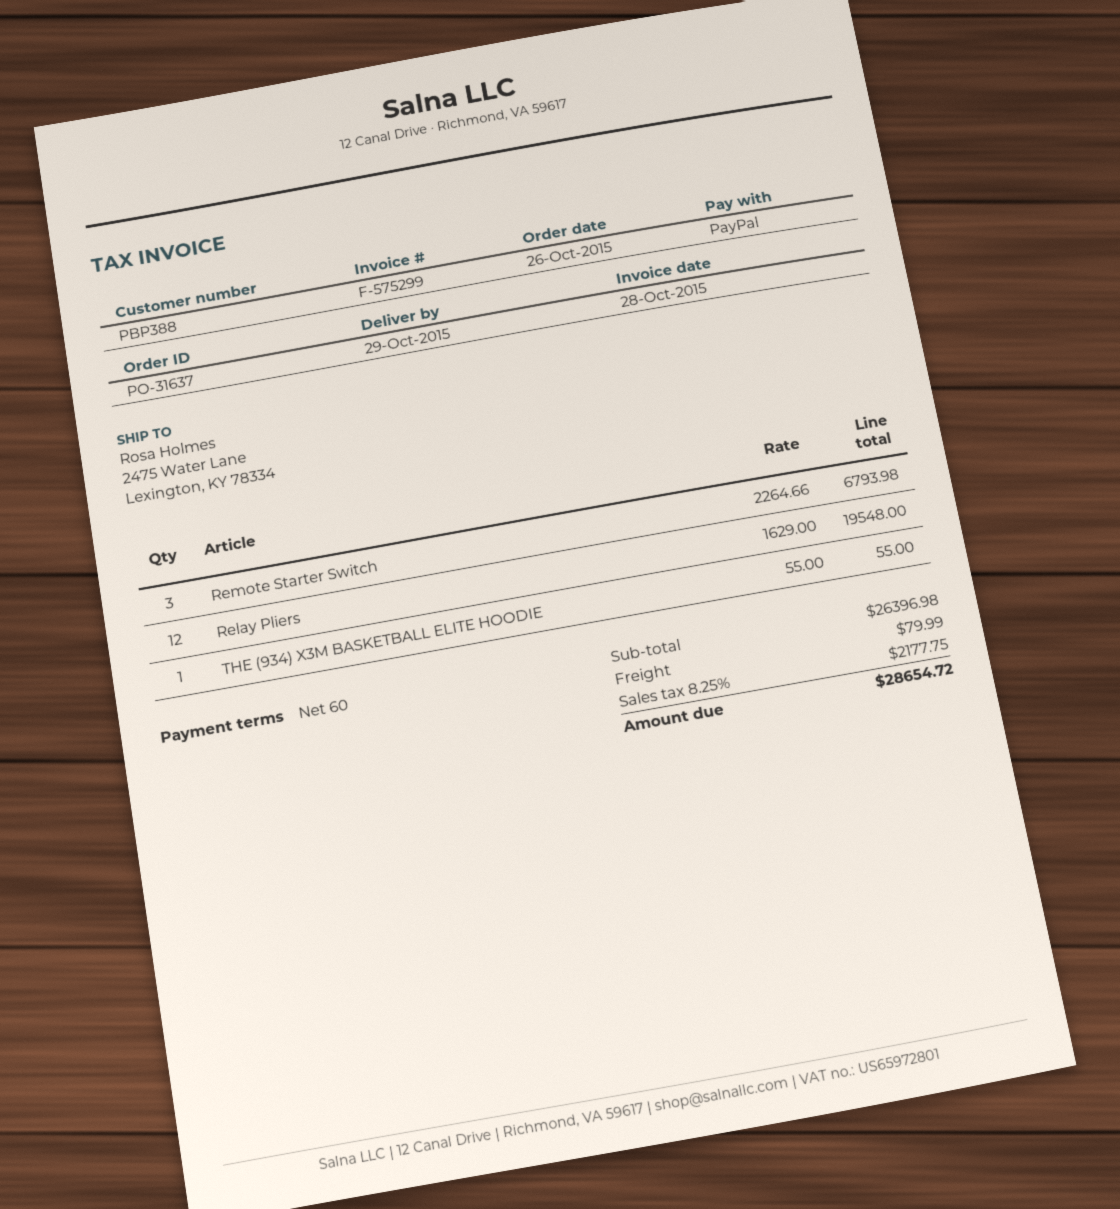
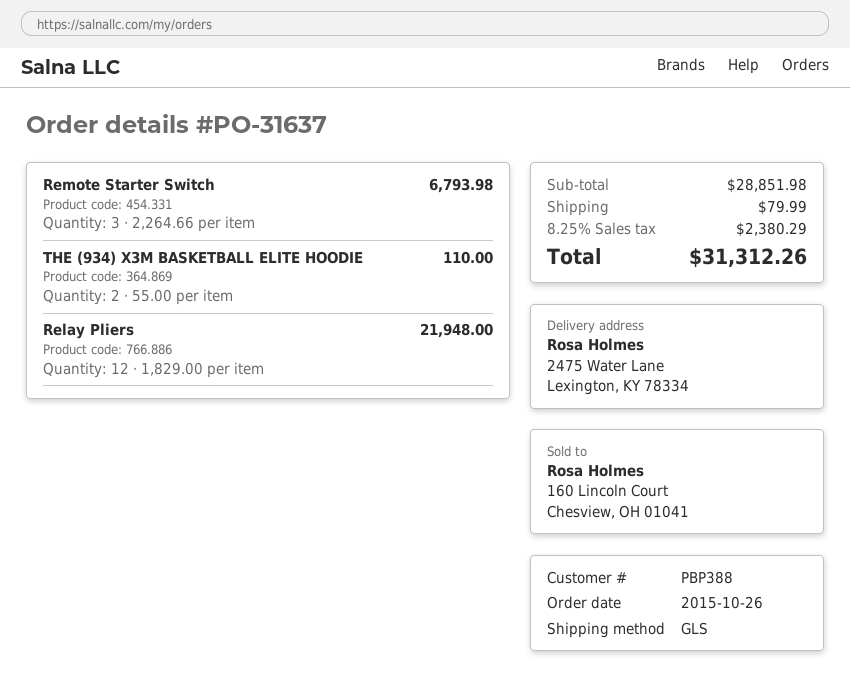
Relay Pliers: 12 x 1629.00 = 19548.00 -> 12 x 1829.00 = 21948.00
THE (934) X3M BASKETBALL ELITE HOODIE: 1 x 55.00 = 55.00 -> 2 x 55.00 = 110.00
subtotal: 26396.98 -> 28851.98
tax: 8.25% = 2177.75 -> 8.25% = 2380.29
total: 28654.72 -> 31312.26

